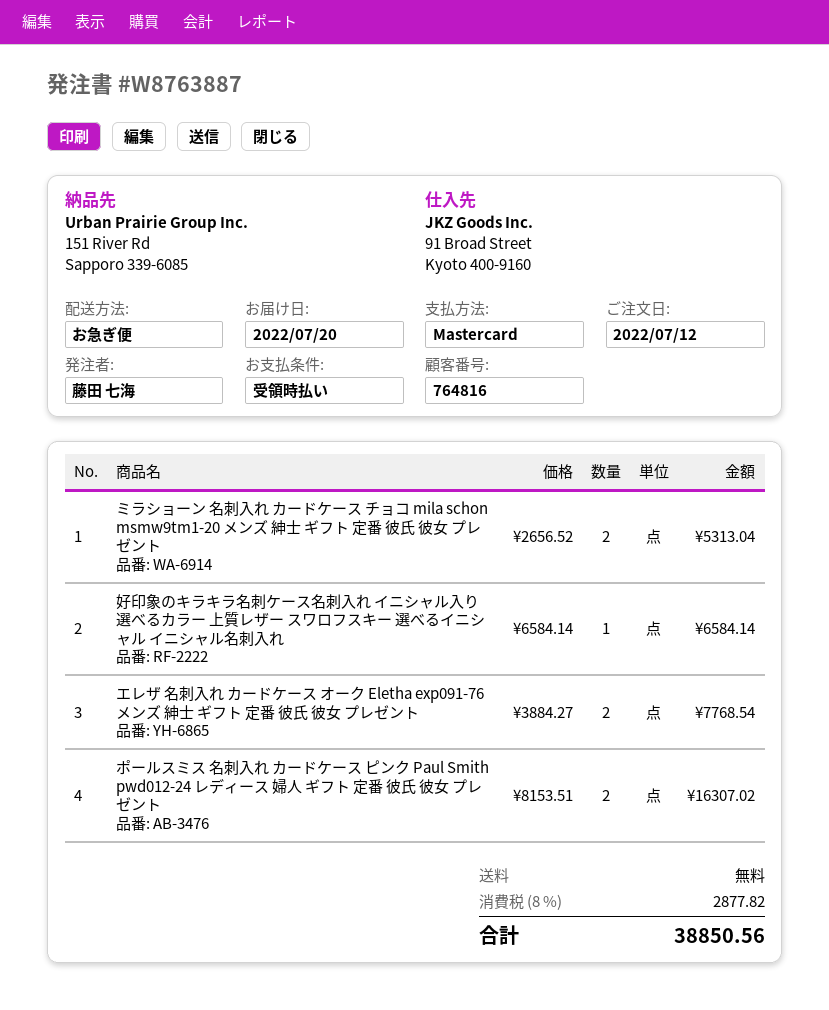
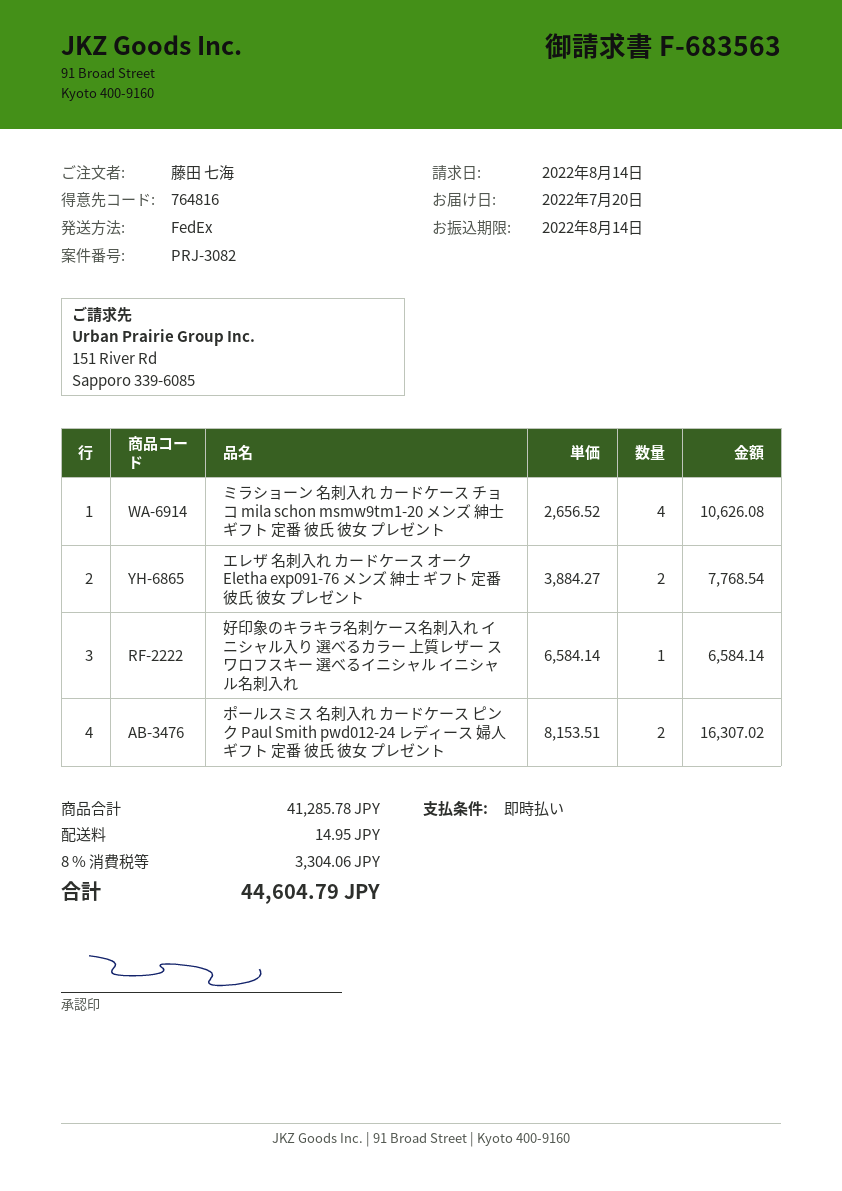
shipping method: express -> FedEx
ミラショーン 名刺入れ カードケース チョコ mila schon msmw9tm1-20 メンズ 紳士 ギフト 定番 彼氏 彼女 プレゼント: 2 x 2656.52 = 5313.04 -> 4 x 2656.52 = 10626.08
shipping: 0.00 -> 14.95
tax: 8% = 2877.82 -> 8% = 3304.06
total: 38850.56 -> 44604.79

